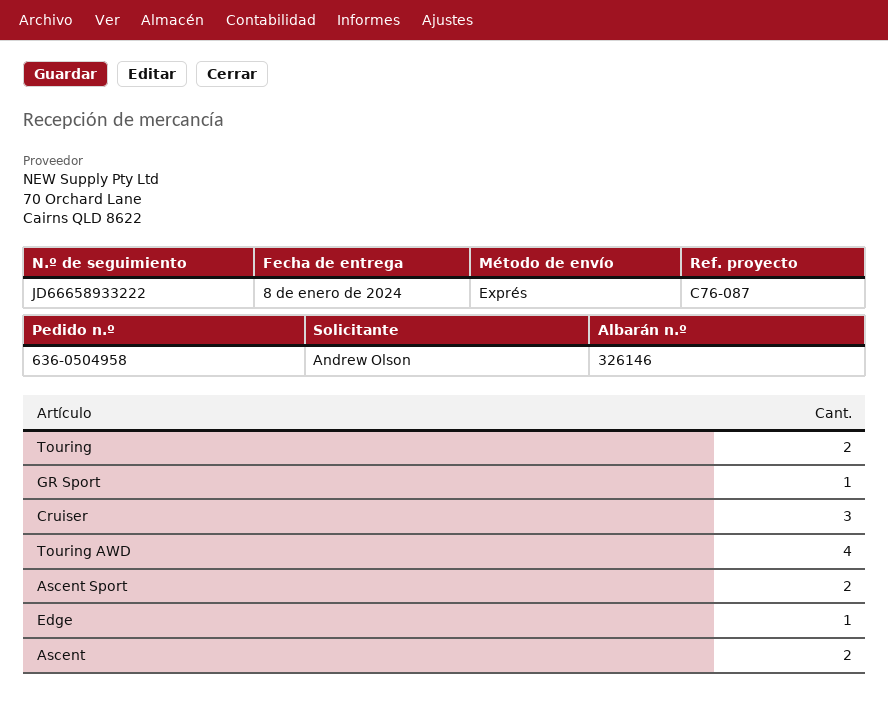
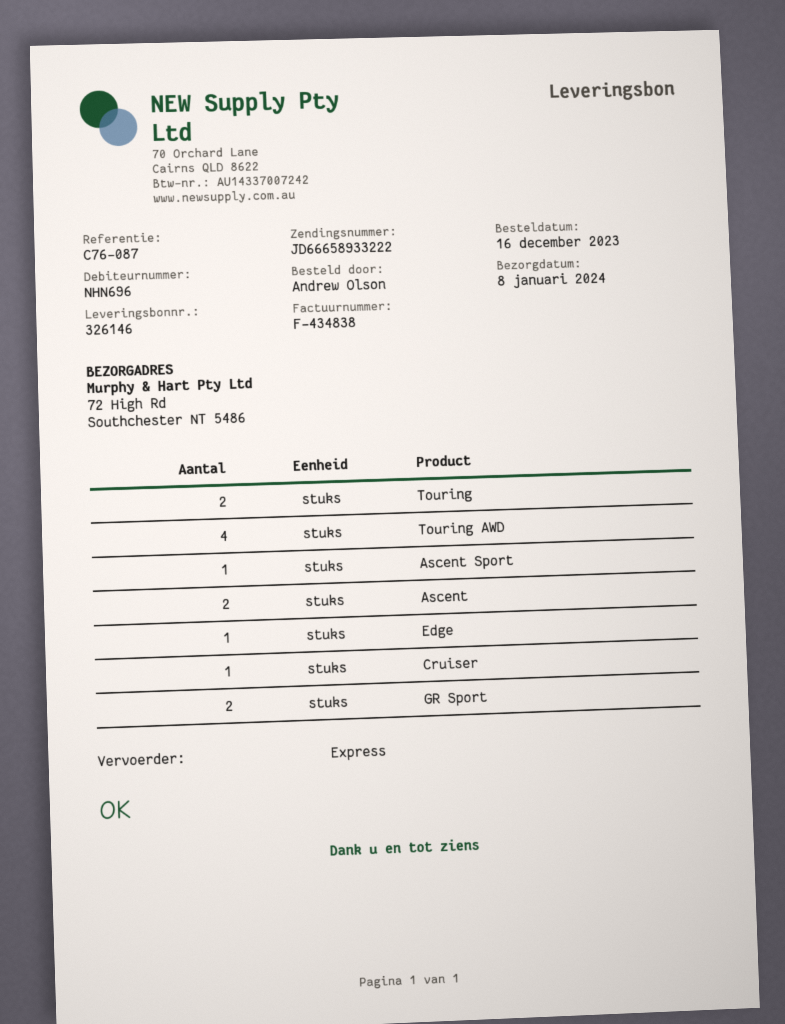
GR Sport: 1 -> 2
Cruiser: 3 -> 1
Ascent Sport: 2 -> 1

